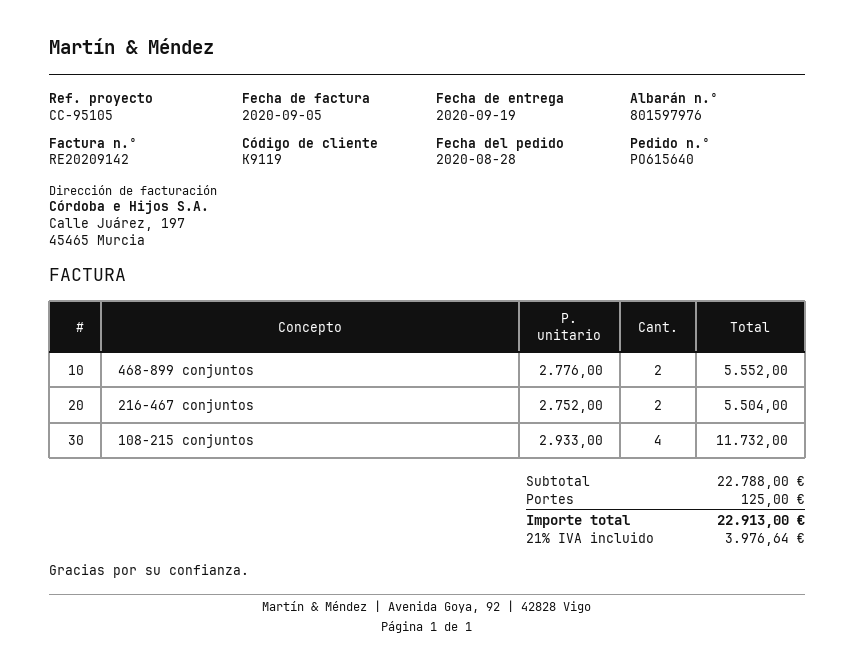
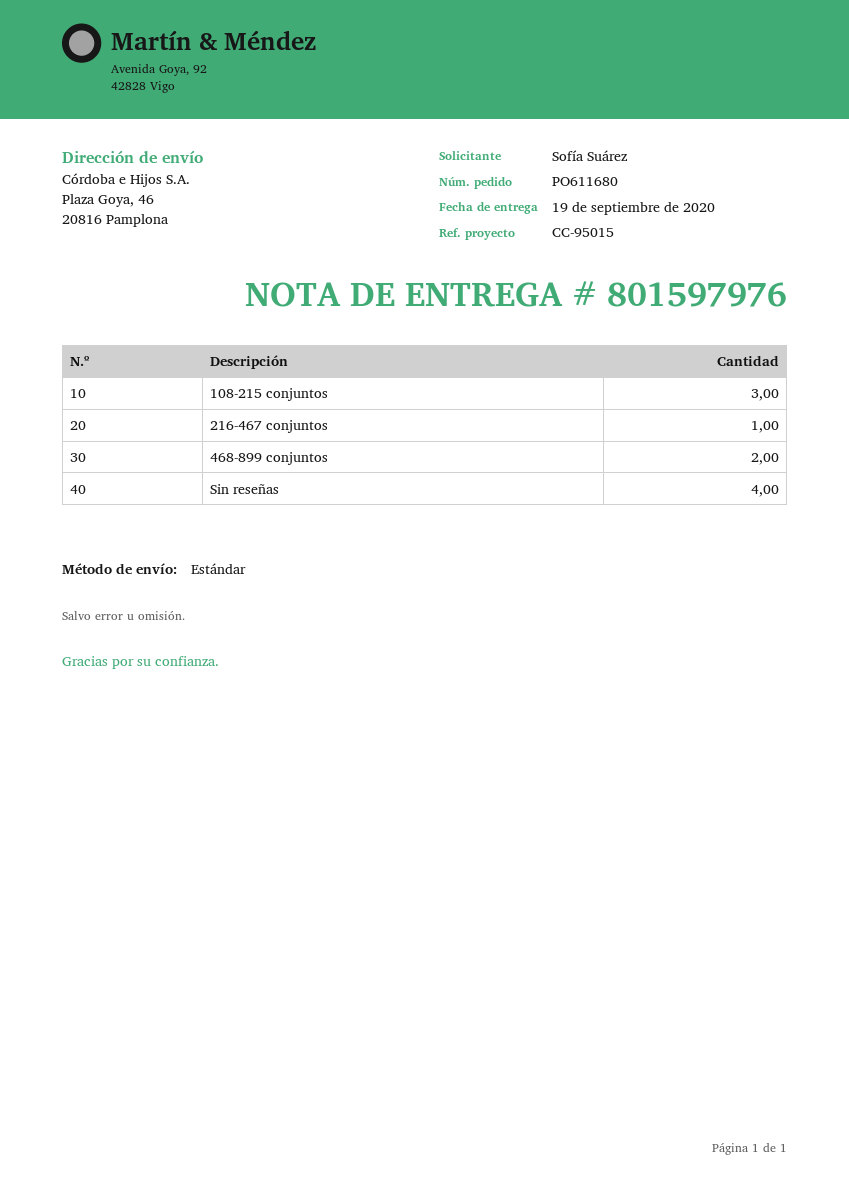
order number: PO615640 -> PO611680
reference: CC-95105 -> CC-95015
216-467 conjuntos: 2 -> 1
108-215 conjuntos: 4 -> 3
Sin reseñas: none -> 4

